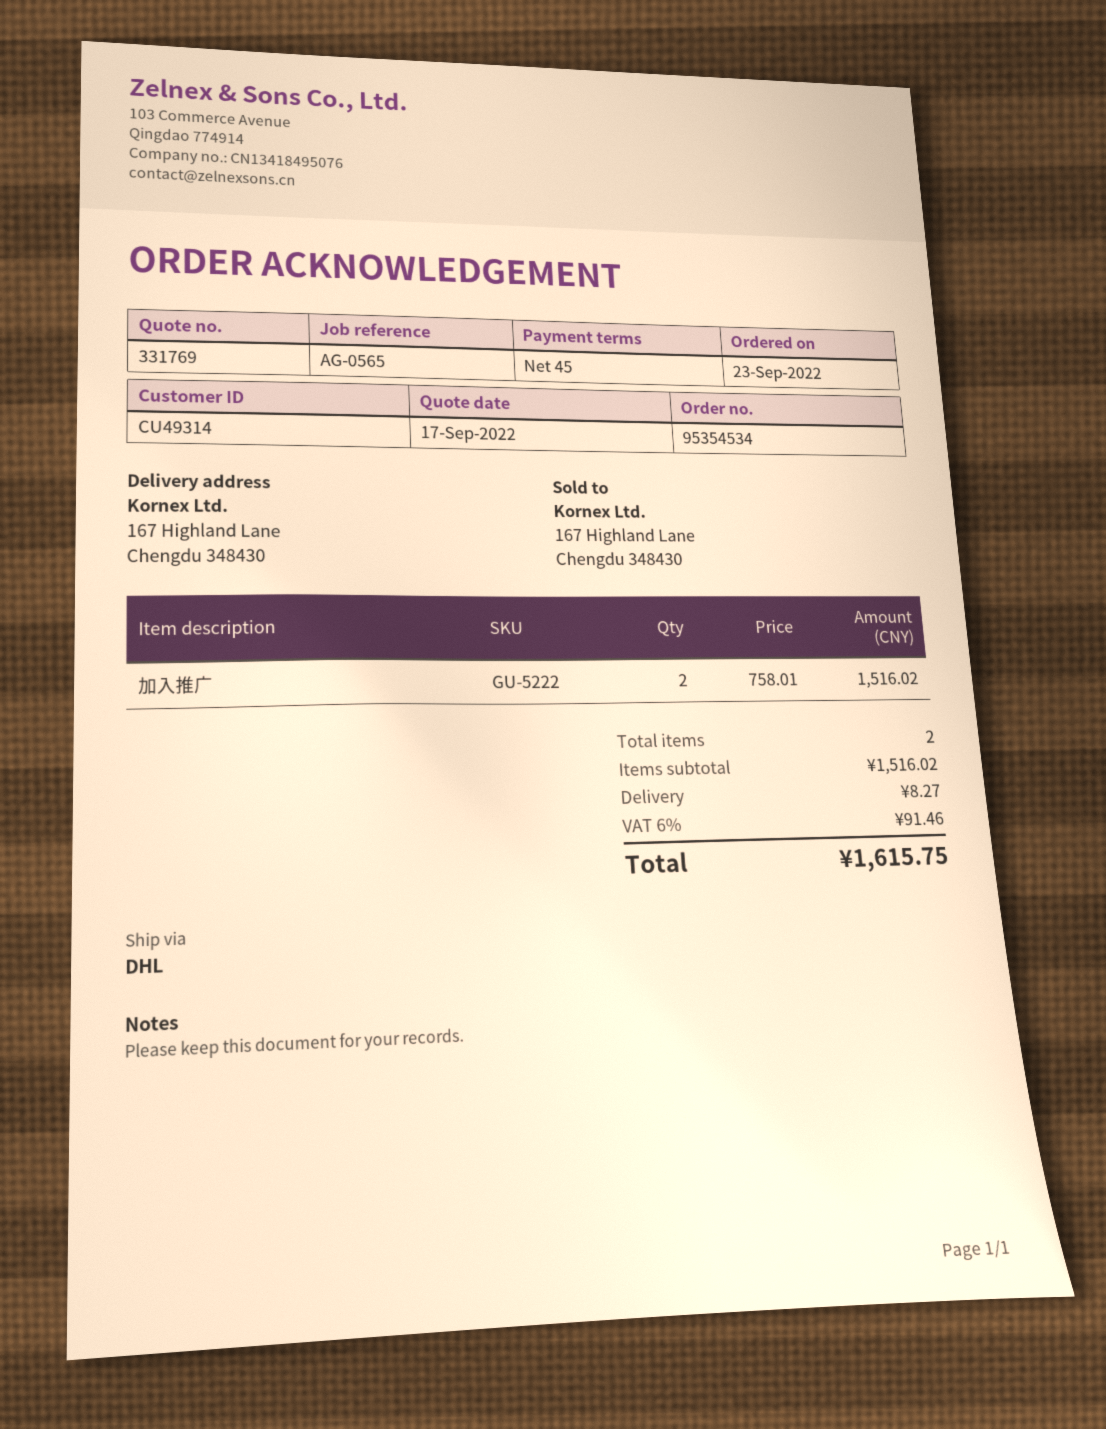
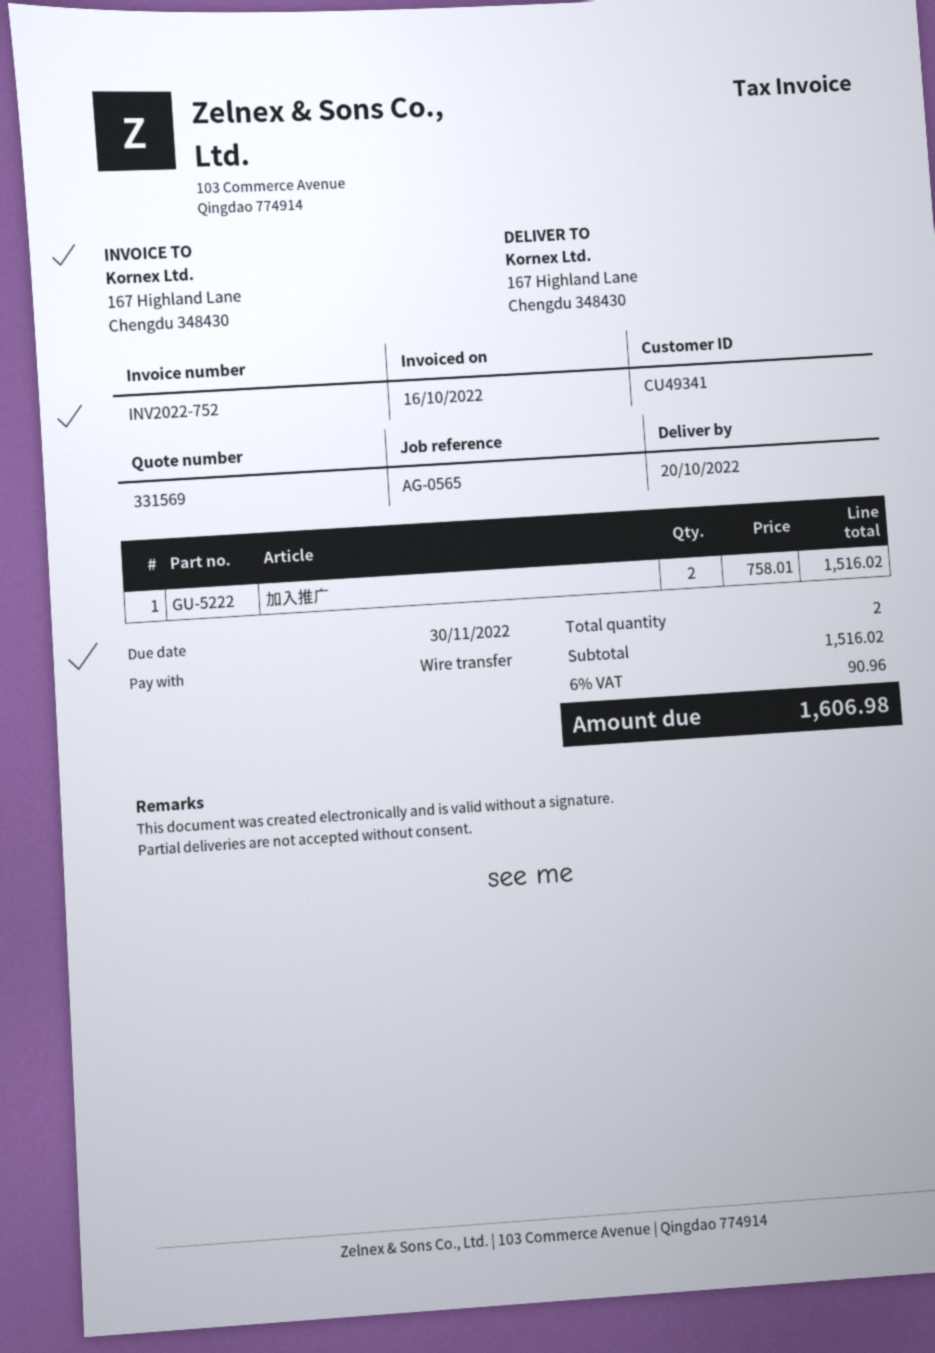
quote number: 331769 -> 331569
customer number: CU49314 -> CU49341
shipping: 8.27 -> none
tax: 6% = 91.46 -> 6% = 90.96
total: 1615.75 -> 1606.98

